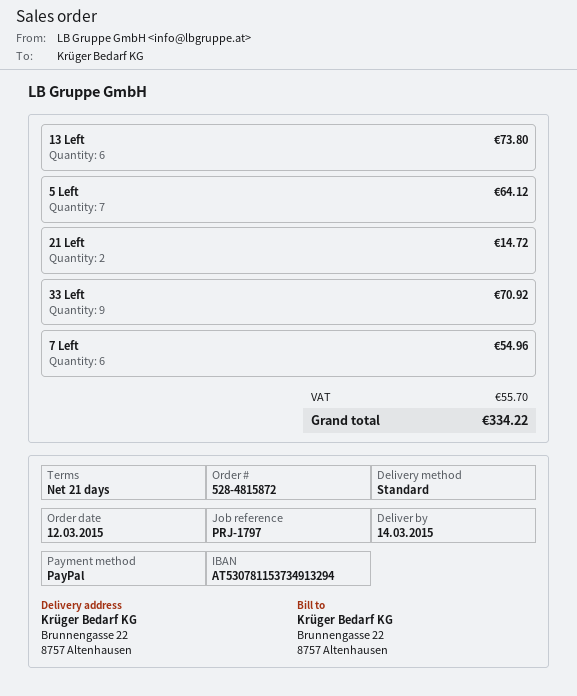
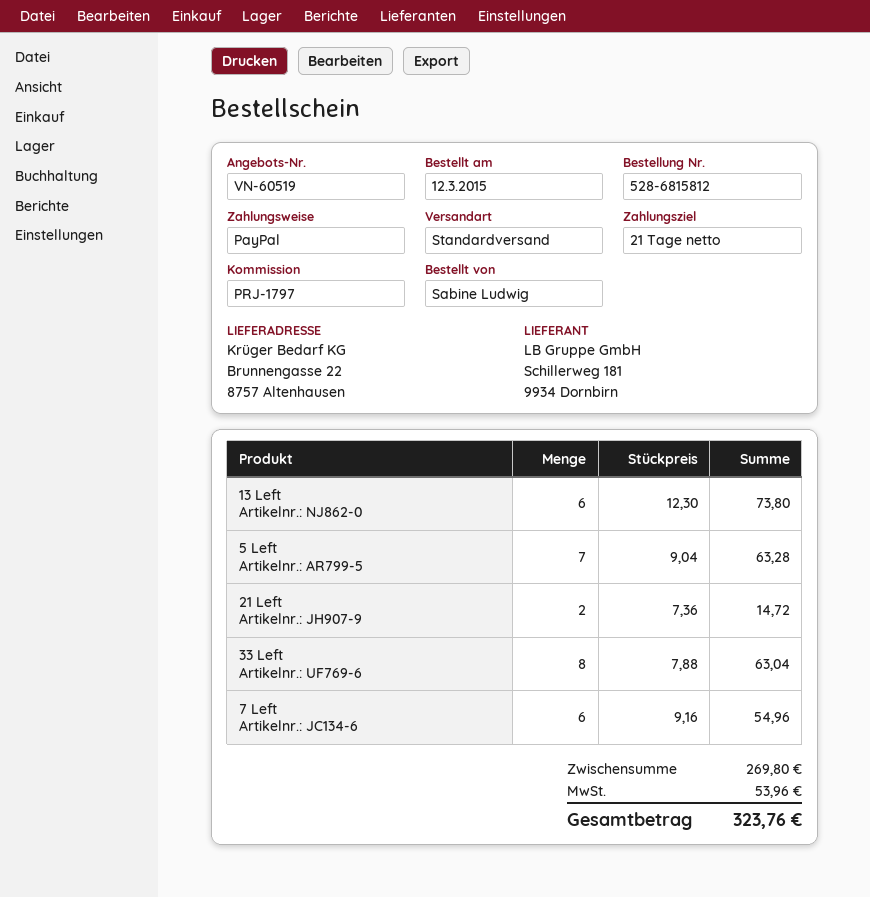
order number: 528-4815872 -> 528-6815812
5 Left: 7 for 64.12 -> 7 for 63.28
33 Left: 9 for 70.92 -> 8 for 63.04
tax: 55.70 -> 53.96
total: 334.22 -> 323.76

